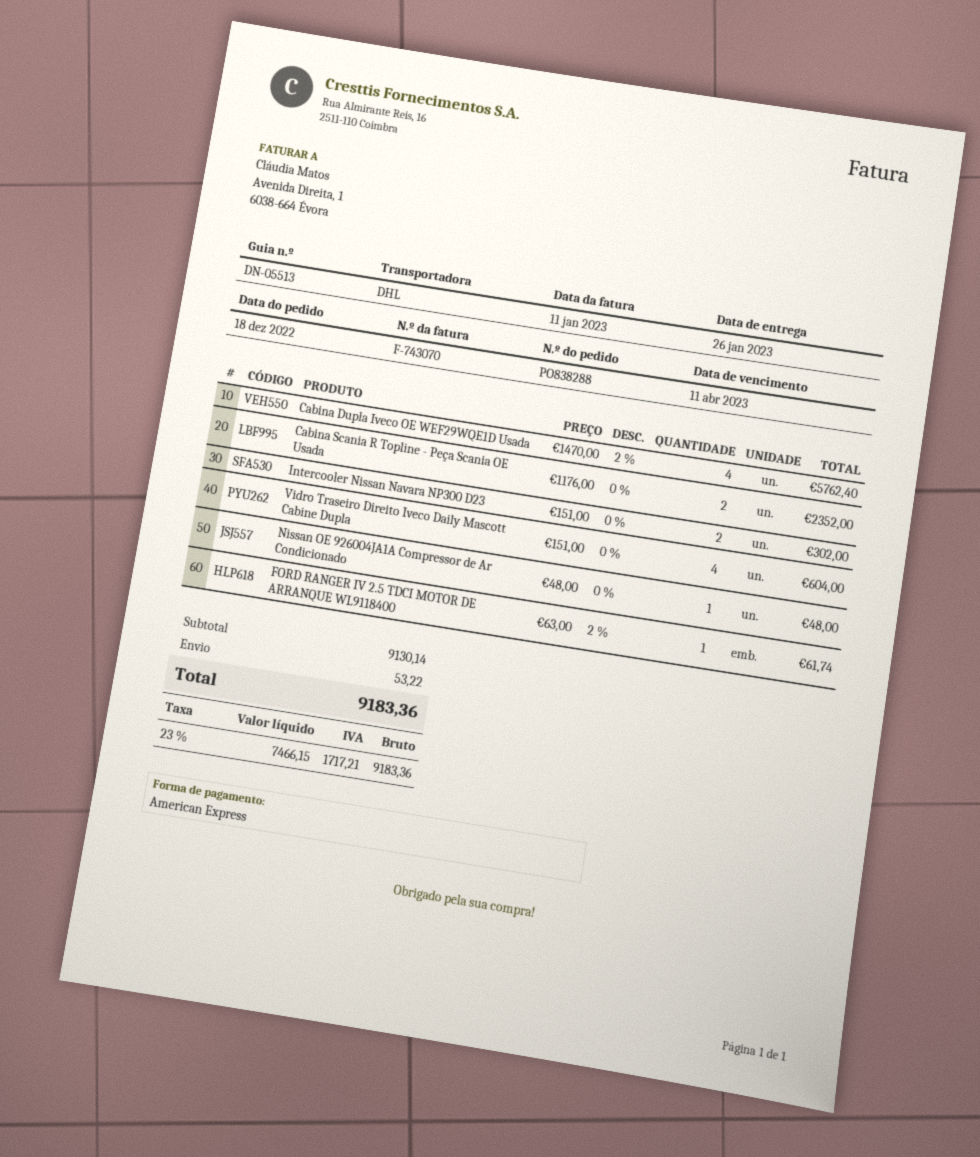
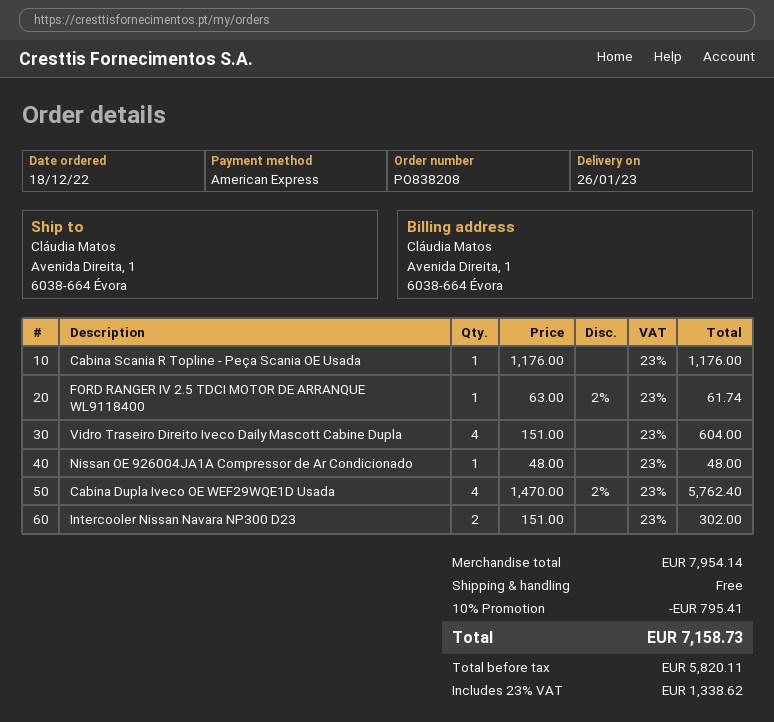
order number: PO838288 -> PO838208
Cabina Scania R Topline - Peça Scania OE Usada: 2 x 1176.00 = 2352.00 -> 1 x 1176.00 = 1176.00
subtotal: 9130.14 -> 7954.14
discount: none -> 10% = 795.41
shipping: 53.22 -> 0.00
net: 7466.15 -> 5820.11
tax: 23% = 1717.21 -> 23% = 1338.62
total: 9183.36 -> 7158.73

